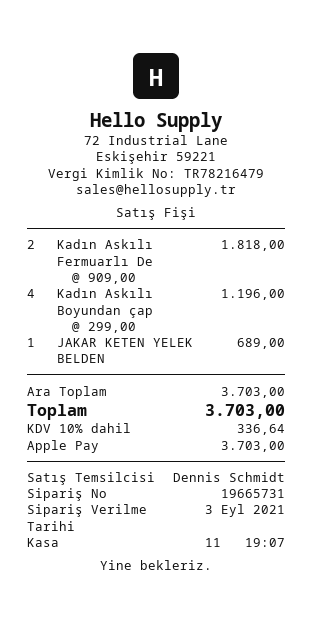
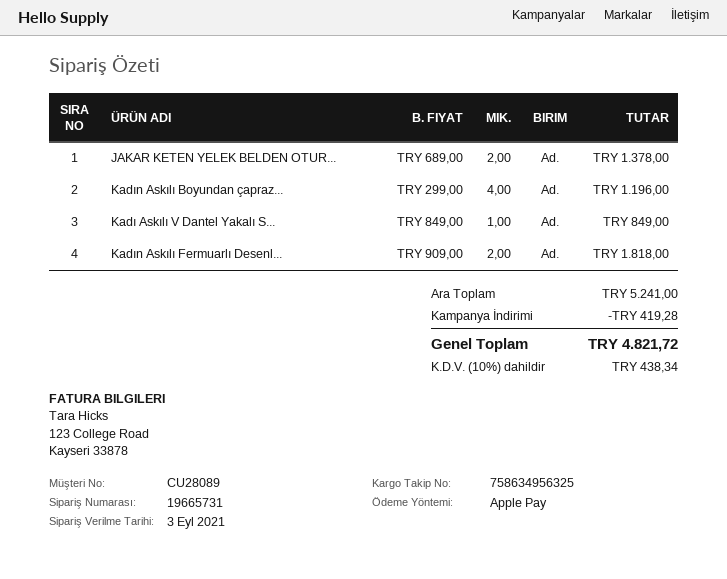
JAKAR KETEN YELEK BELDEN: 1 x 689.00 = 689.00 -> 2 x 689.00 = 1378.00
Kadı Askılı V Dantel Yakalı S...: none -> 1 x 849.00 = 849.00
subtotal: 3703.00 -> 5241.00
discount: none -> 419.28
tax: 10% = 336.64 -> 10% = 438.34
total: 3703.00 -> 4821.72

